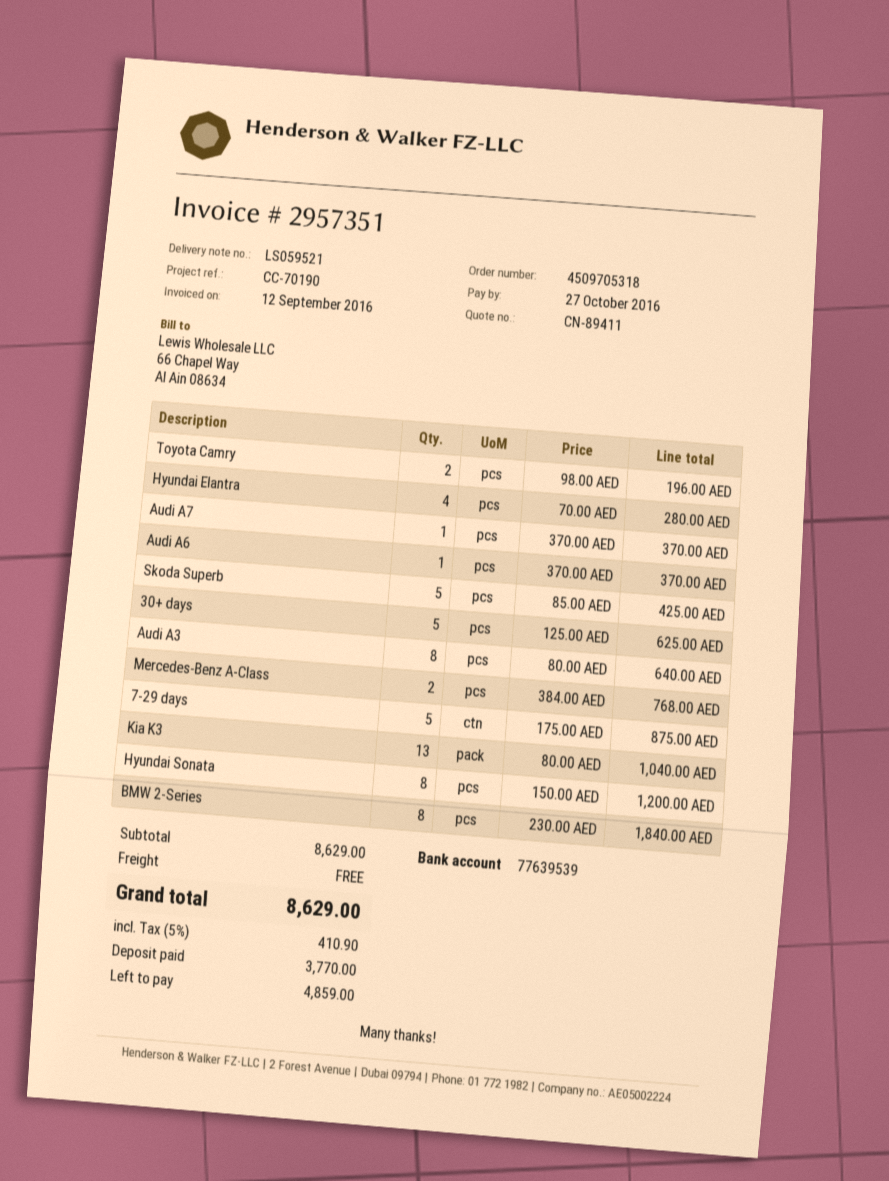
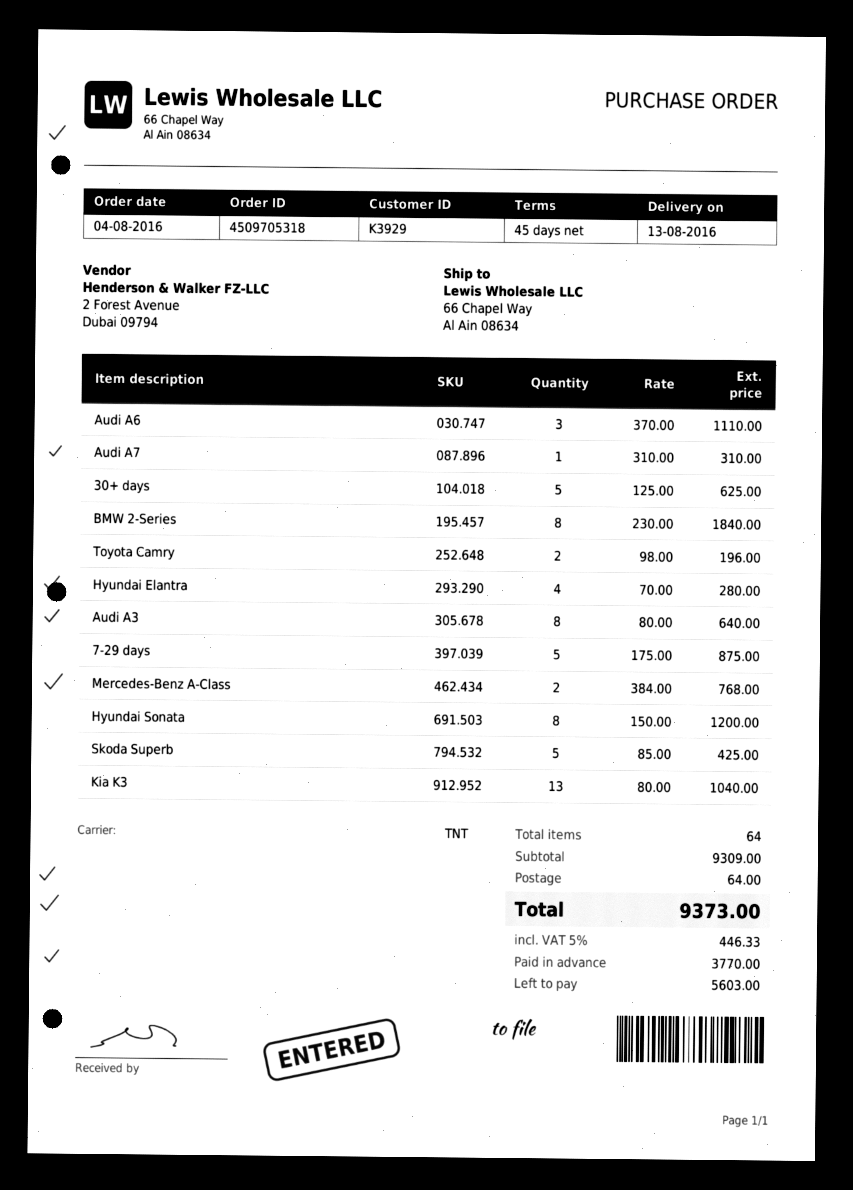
Audi A7: 1 x 370.00 = 370.00 -> 1 x 310.00 = 310.00
Audi A6: 1 x 370.00 = 370.00 -> 3 x 370.00 = 1110.00
subtotal: 8629.00 -> 9309.00
shipping: 0.00 -> 64.00
tax: 5% = 410.90 -> 5% = 446.33
total: 8629.00 -> 9373.00
balance: 4859.00 -> 5603.00

